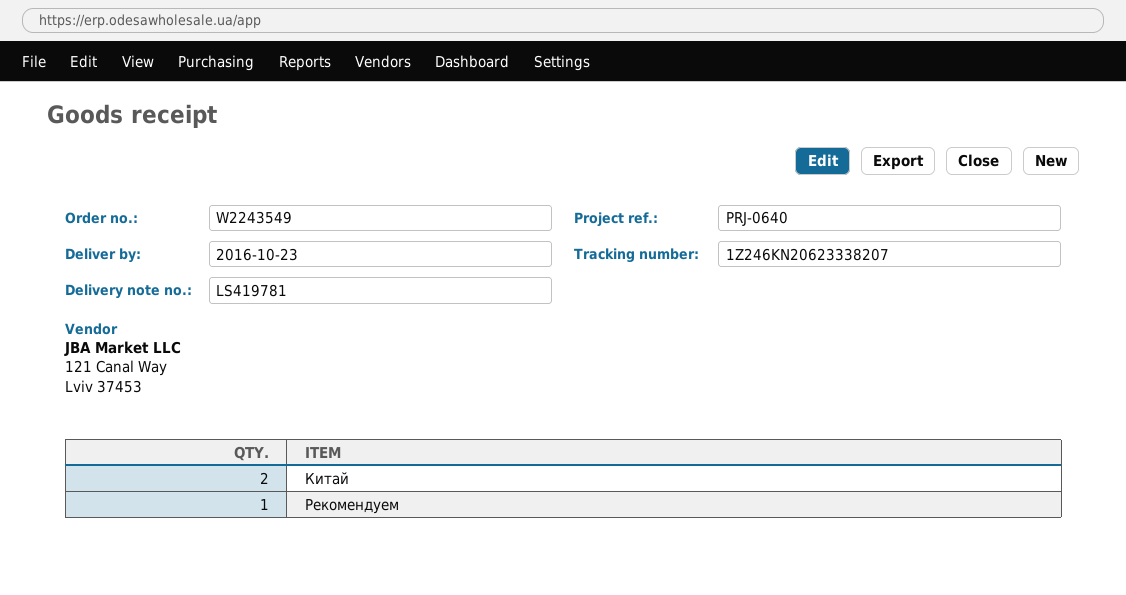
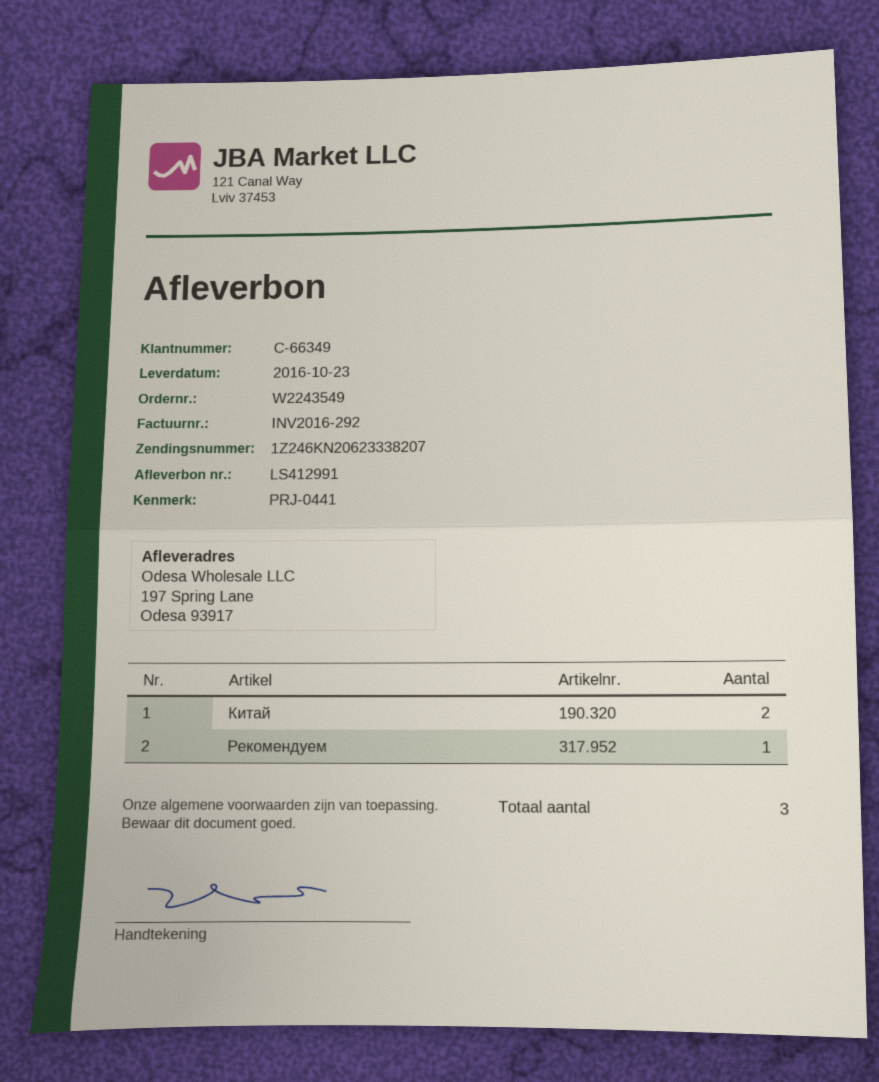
delivery note number: LS419781 -> LS412991
reference: PRJ-0640 -> PRJ-0441

